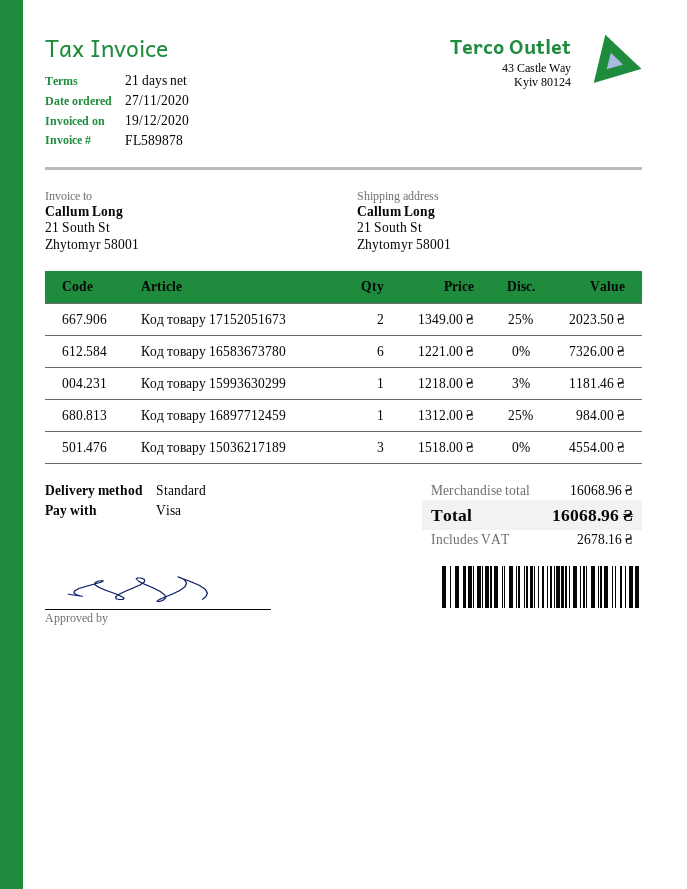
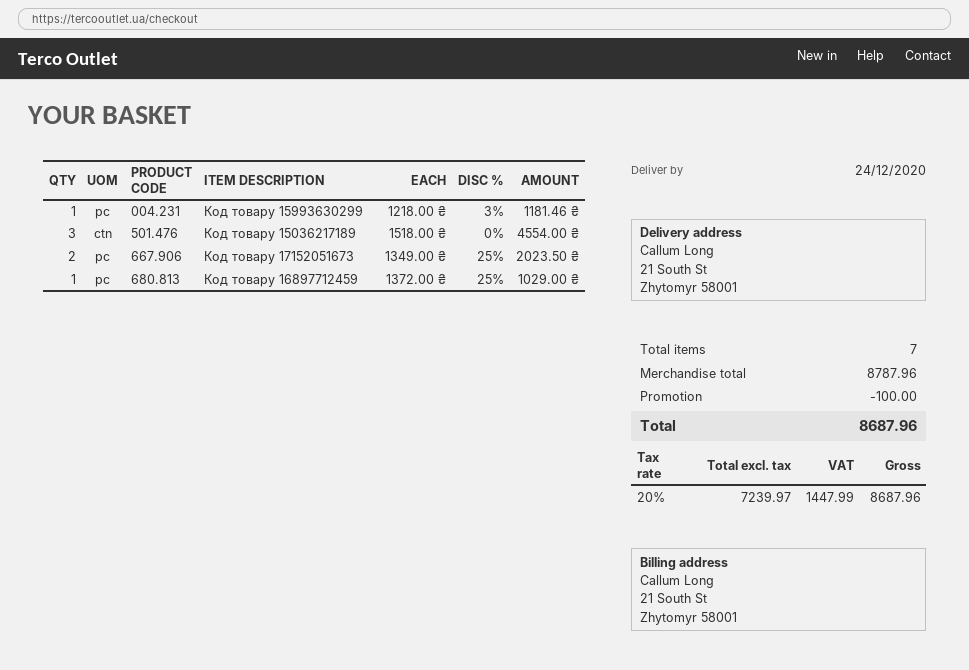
Код товару 16583673780: 6 x 1221.00 = 7326.00 -> none
Код товару 16897712459: 1 x 1312.00 - 25% = 984.00 -> 1 x 1372.00 - 25% = 1029.00
subtotal: 16068.96 -> 8787.96
discount: none -> 100.00
tax: 2678.16 -> 1447.99
total: 16068.96 -> 8687.96

